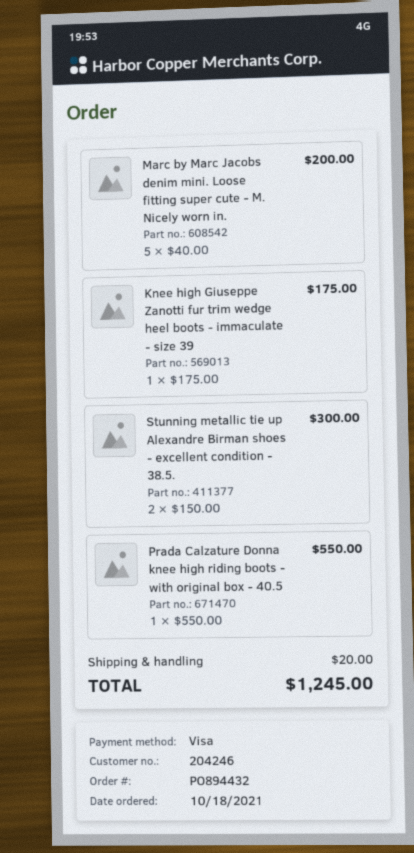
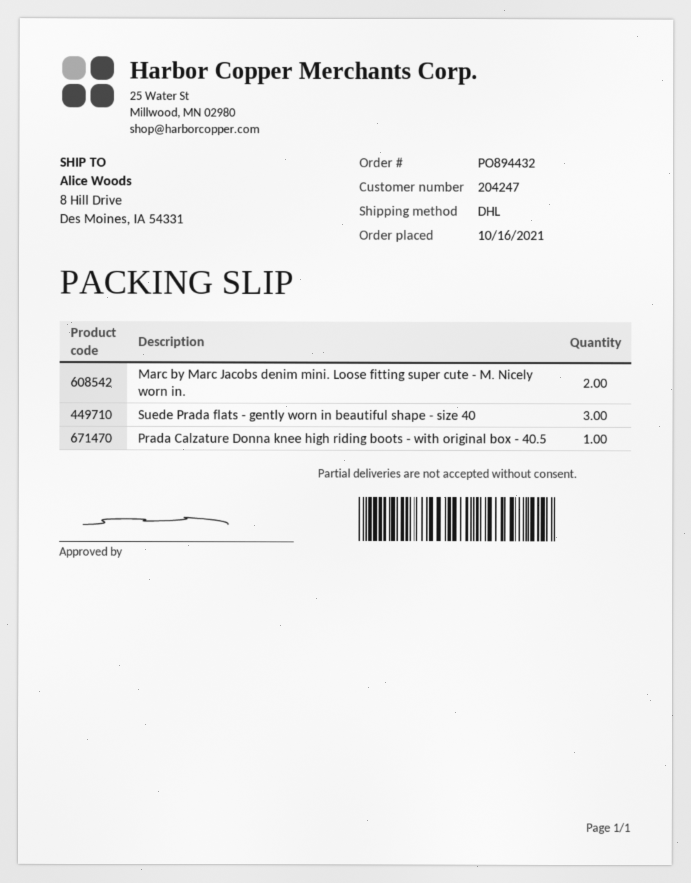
order date: 2021-10-18 -> 2021-10-16
customer number: 204246 -> 204247
Marc by Marc Jacobs denim mini. Loose fitting super cute - M. Nicely worn in.: 5 -> 2
Knee high Giuseppe Zanotti fur trim wedge heel boots - immaculate - size 39: 1 -> none
Stunning metallic tie up Alexandre Birman shoes - excellent condition - 38.5.: 2 -> none
Suede Prada flats - gently worn in beautiful shape - size 40: none -> 3

